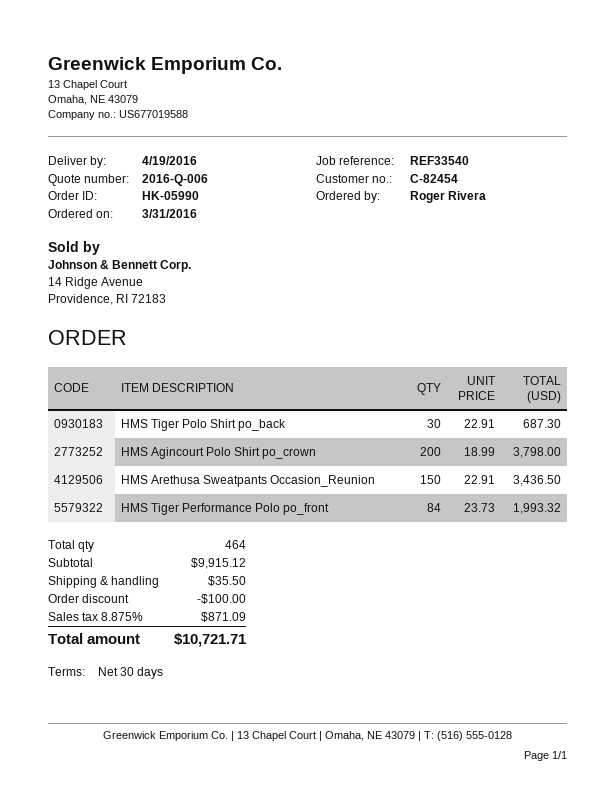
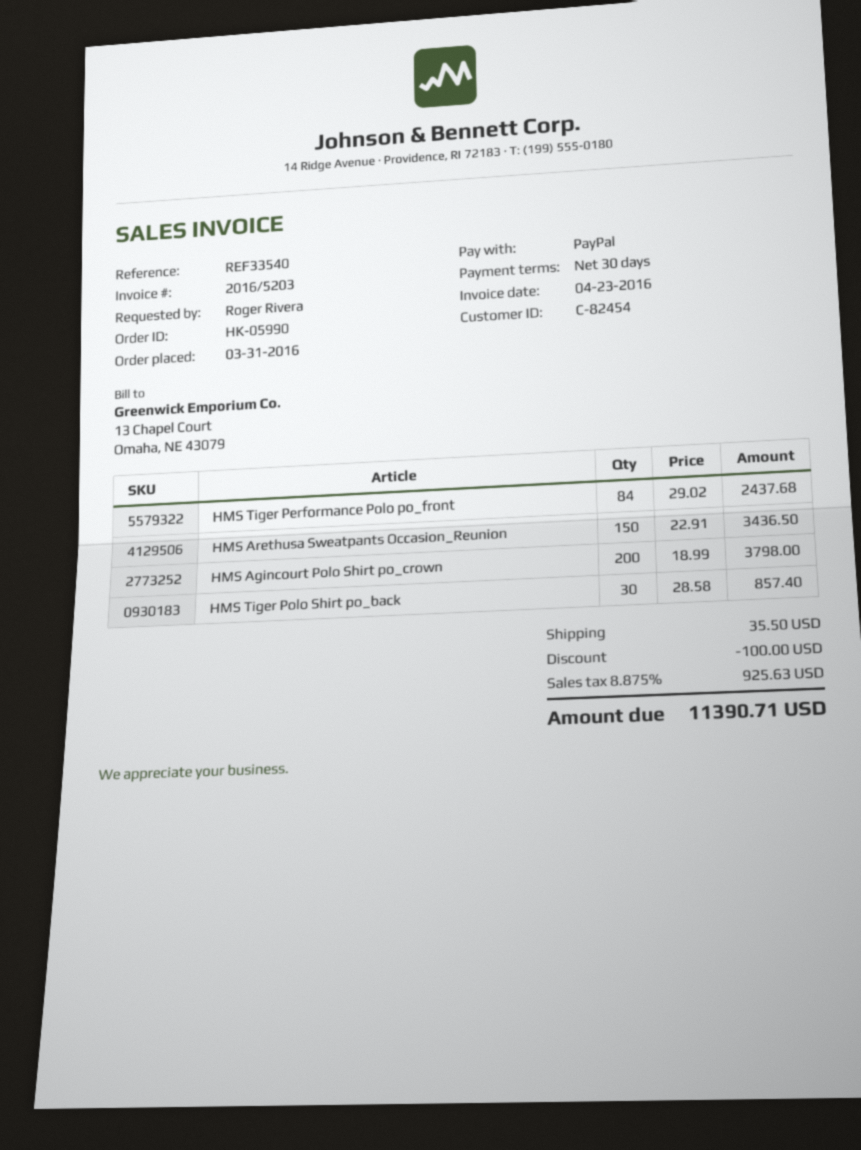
HMS Tiger Polo Shirt po_back: 30 x 22.91 = 687.30 -> 30 x 28.58 = 857.40
HMS Tiger Performance Polo po_front: 84 x 23.73 = 1993.32 -> 84 x 29.02 = 2437.68
tax: 8.875% = 871.09 -> 8.875% = 925.63
total: 10721.71 -> 11390.71

